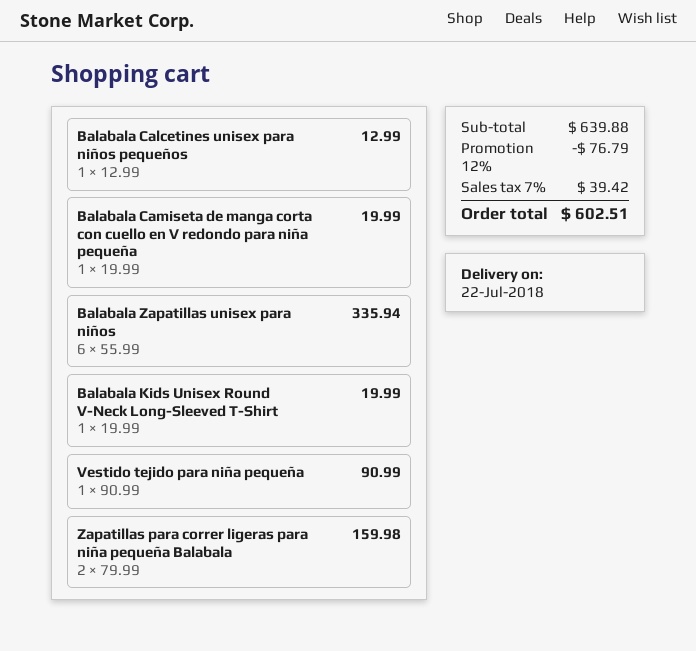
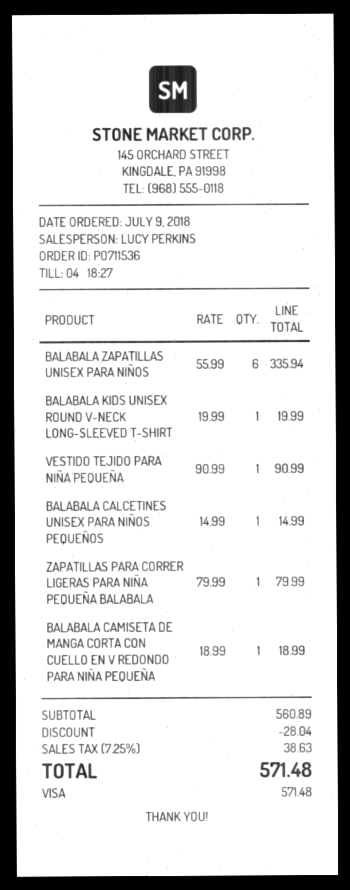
Balabala Calcetines unisex para niños pequeños: 1 x 12.99 = 12.99 -> 1 x 14.99 = 14.99
Balabala Camiseta de manga corta con cuello en V redondo para niña pequeña: 1 x 19.99 = 19.99 -> 1 x 18.99 = 18.99
Zapatillas para correr ligeras para niña pequeña Balabala: 2 x 79.99 = 159.98 -> 1 x 79.99 = 79.99
subtotal: 639.88 -> 560.89
discount: 76.79 -> 28.04
tax: 7% = 39.42 -> 7.25% = 38.63
total: 602.51 -> 571.48

